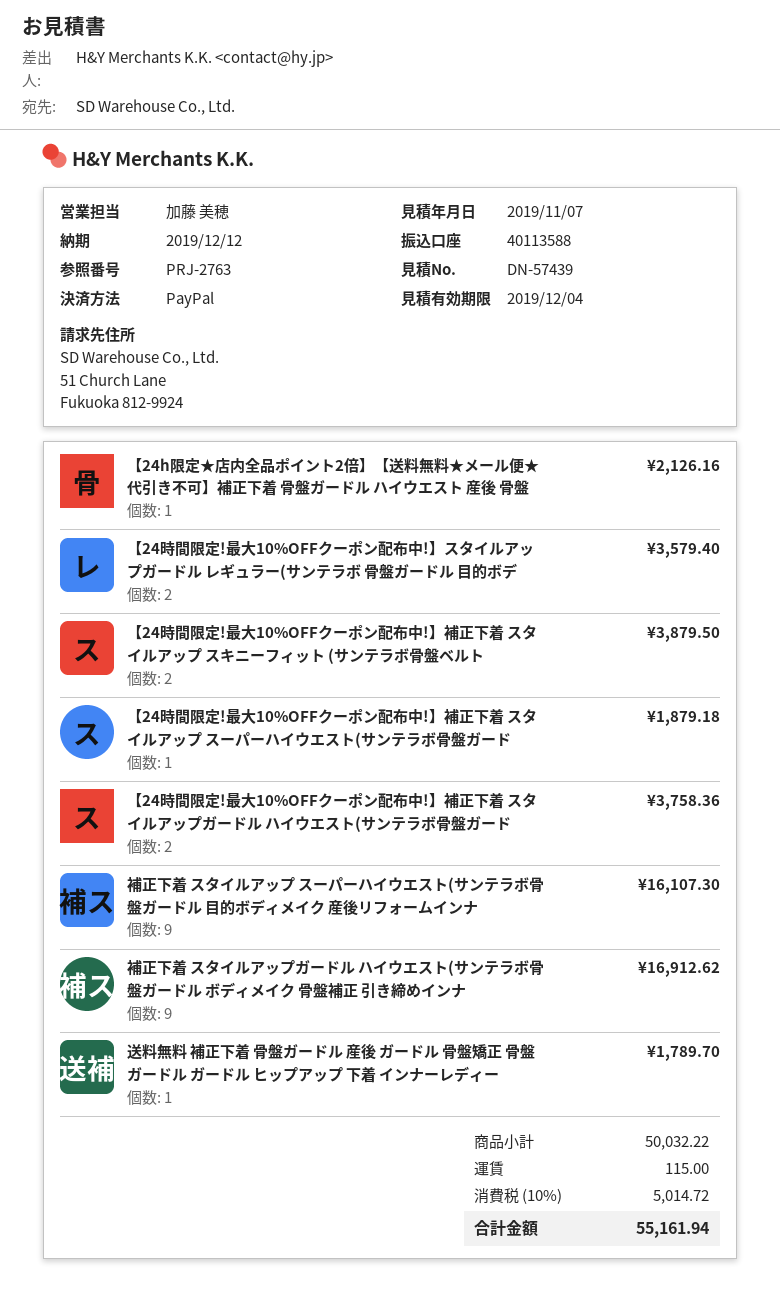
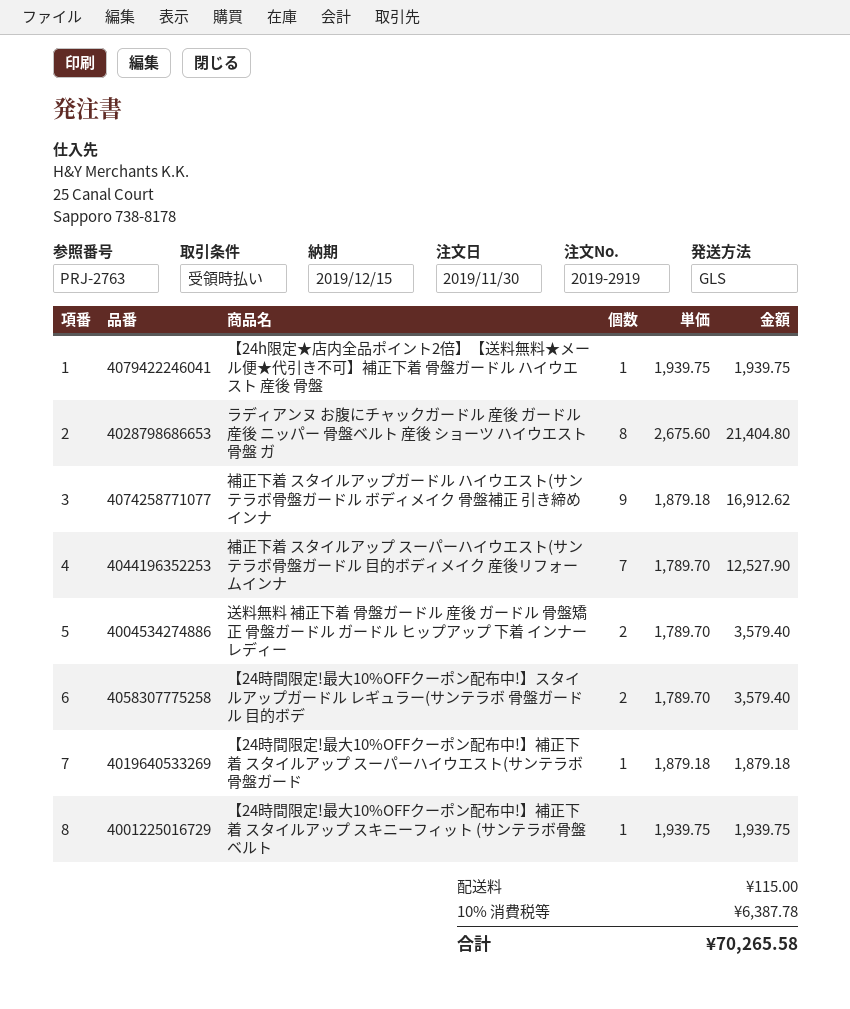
delivery date: 2019-12-12 -> 2019-12-15
【24h限定★店内全品ポイント2倍】【送料無料★メール便★代引き不可】補正下着 骨盤ガードル ハイウエスト 産後 骨盤: 1 for 2126.16 -> 1 for 1939.75
【24時間限定!最大10%OFFクーポン配布中!】補正下着 スタイルアップ スキニーフィット (サンテラボ骨盤ベルト: 2 for 3879.50 -> 1 for 1939.75
【24時間限定!最大10%OFFクーポン配布中!】補正下着 スタイルアップガードル ハイウエスト(サンテラボ骨盤ガード: 2 for 3758.36 -> none
補正下着 スタイルアップ スーパーハイウエスト(サンテラボ骨盤ガードル 目的ボディメイク 産後リフォームインナ: 9 for 16107.30 -> 7 for 12527.90
送料無料 補正下着 骨盤ガードル 産後 ガードル 骨盤矯正 骨盤ガードル ガードル ヒップアップ 下着 インナーレディー: 1 for 1789.70 -> 2 for 3579.40
ラディアンヌ お腹にチャックガードル 産後 ガードル 産後 ニッパー 骨盤ベルト 産後 ショーツ ハイウエスト 骨盤 ガ: none -> 8 for 21404.80
tax: 10% = 5014.72 -> 10% = 6387.78
total: 55161.94 -> 70265.58

